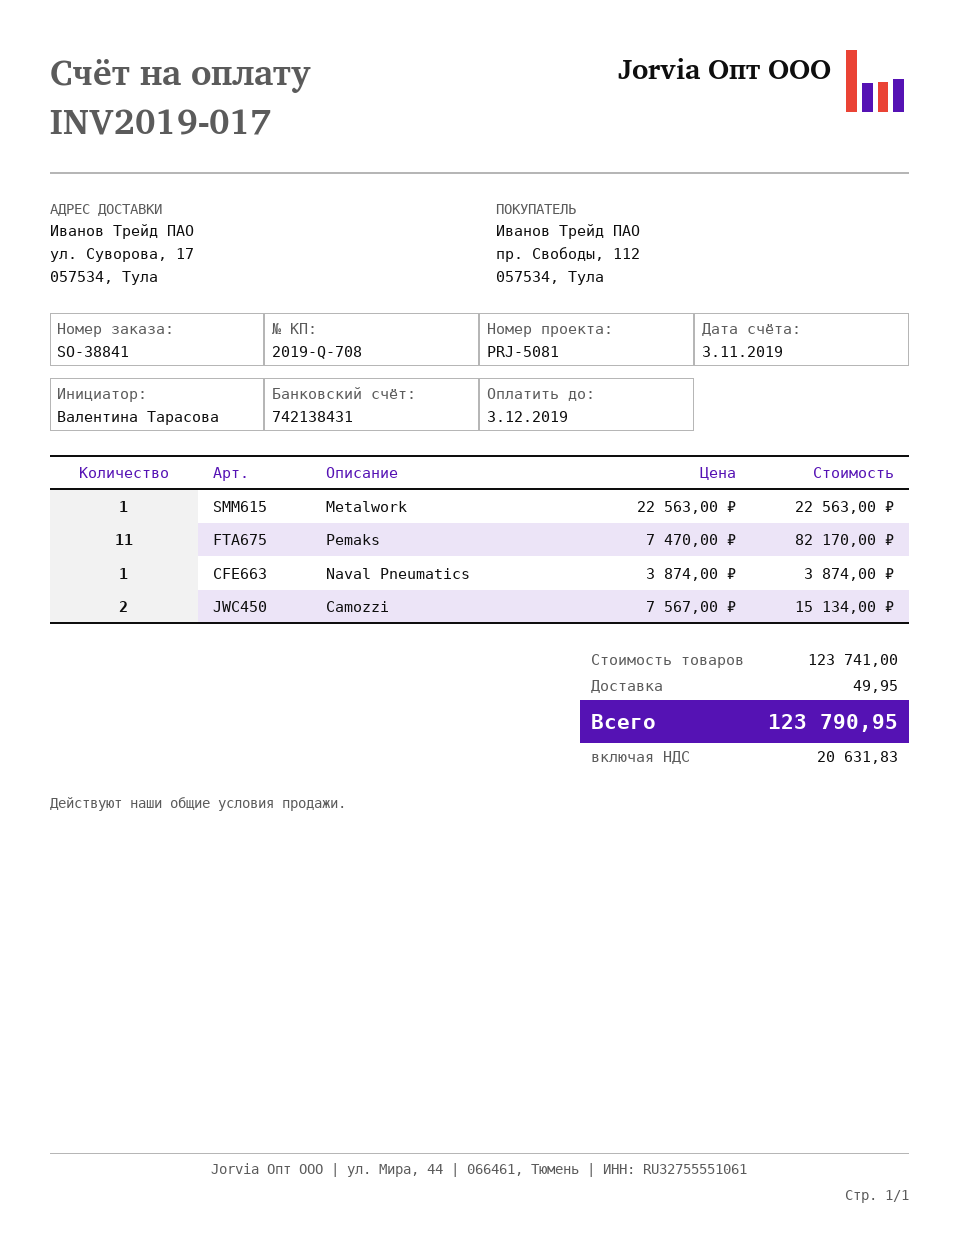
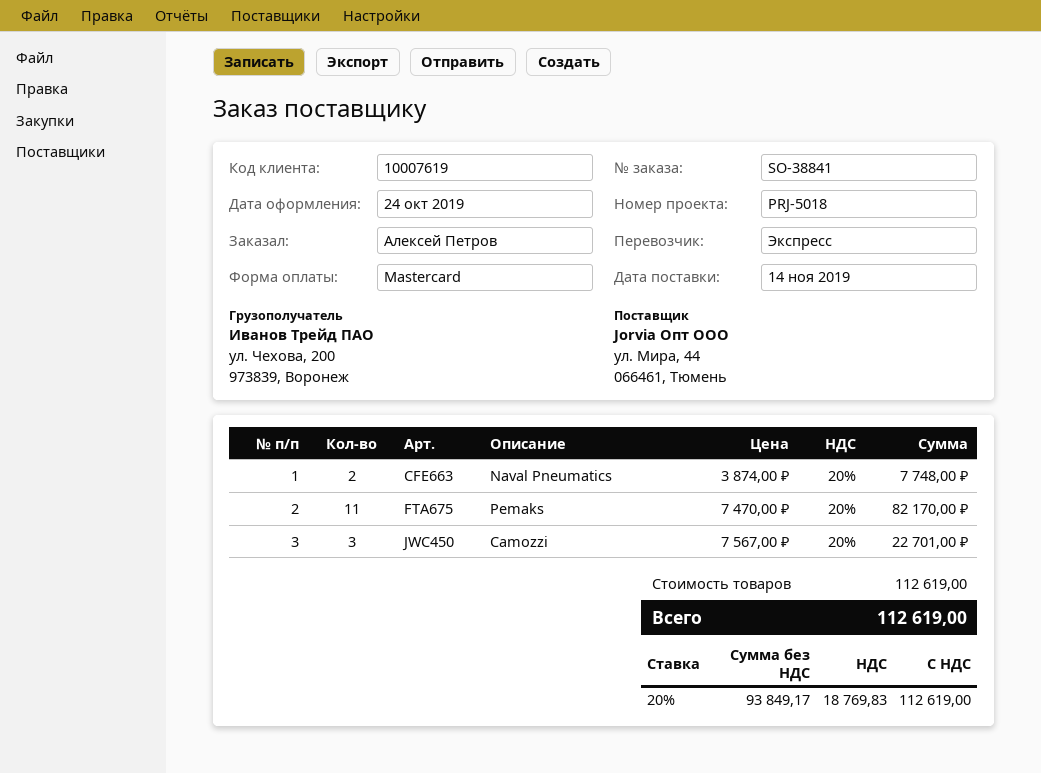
reference: PRJ-5081 -> PRJ-5018
ordered by: Валентина Тарасова -> Алексей Петров
ship to: ул. Суворова, 17, 057534, Тула -> ул. Чехова, 200, 973839, Воронеж
Metalwork: 1 x 22563.00 = 22563.00 -> none
Naval Pneumatics: 1 x 3874.00 = 3874.00 -> 2 x 3874.00 = 7748.00
Camozzi: 2 x 7567.00 = 15134.00 -> 3 x 7567.00 = 22701.00
subtotal: 123741.00 -> 112619.00
shipping: 49.95 -> none
tax: 20631.83 -> 18769.83
total: 123790.95 -> 112619.00

